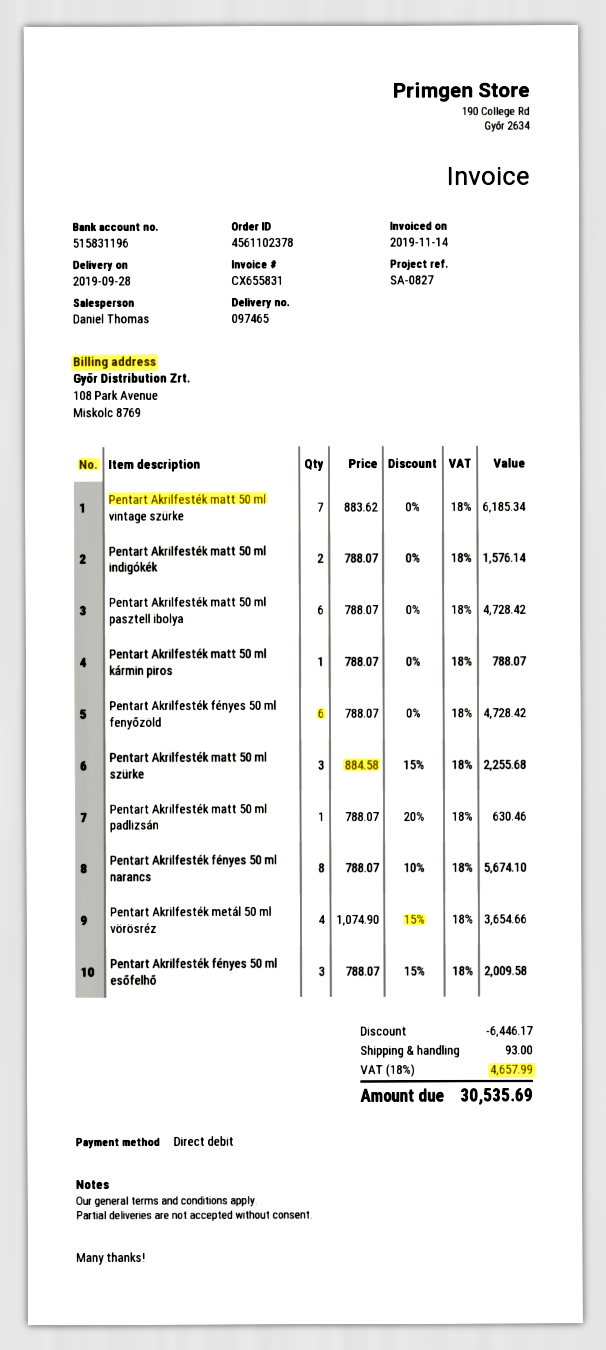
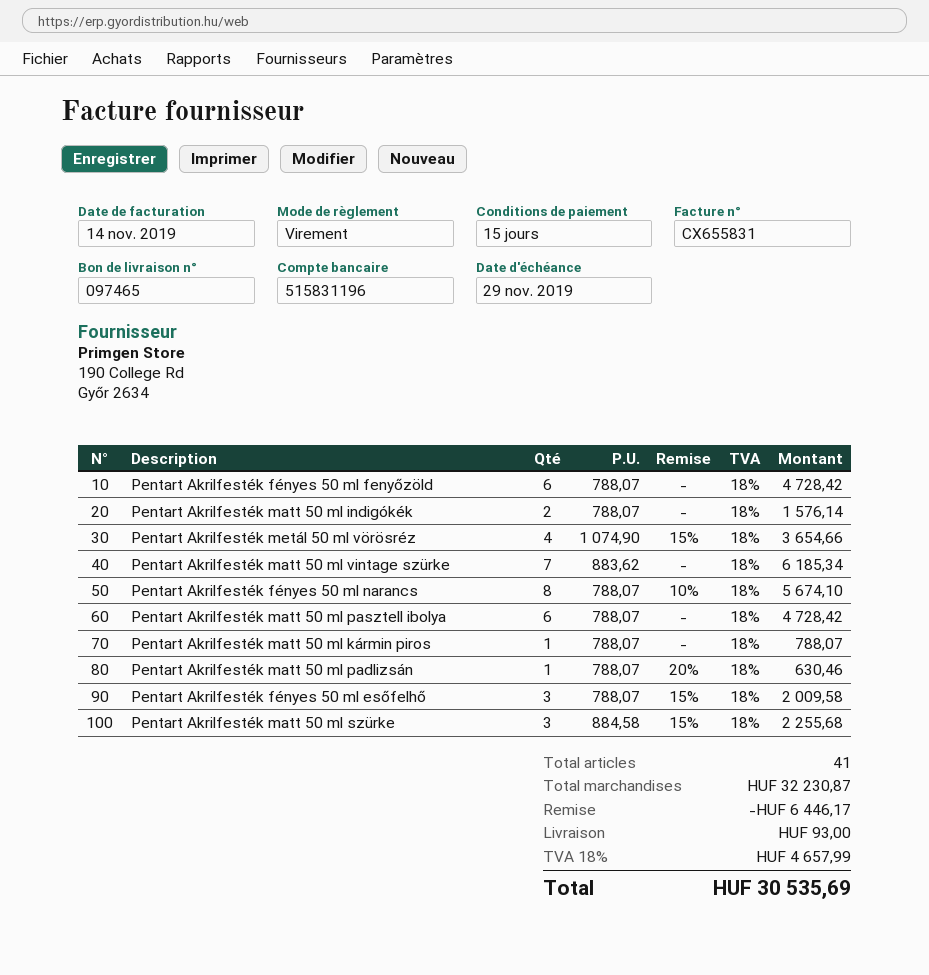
payment method: direct debit -> bank transfer

